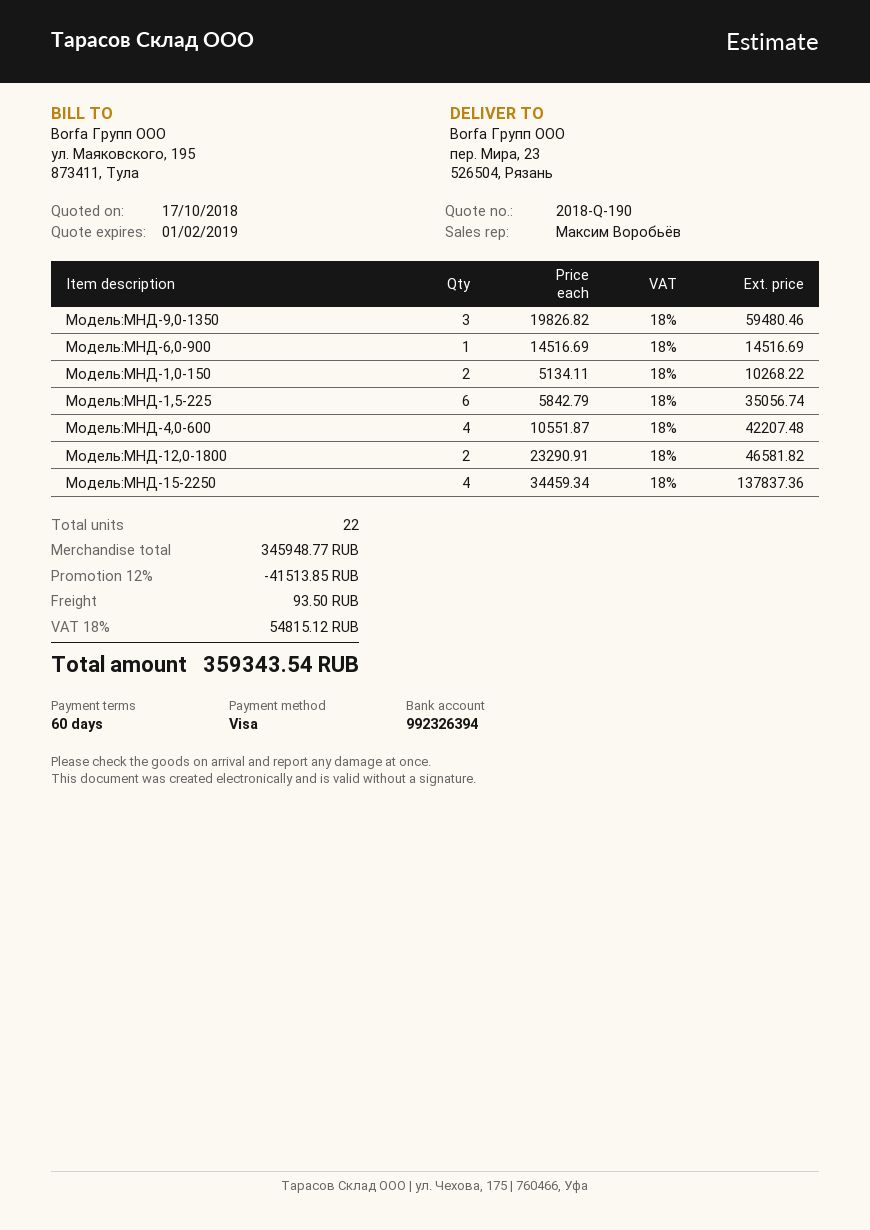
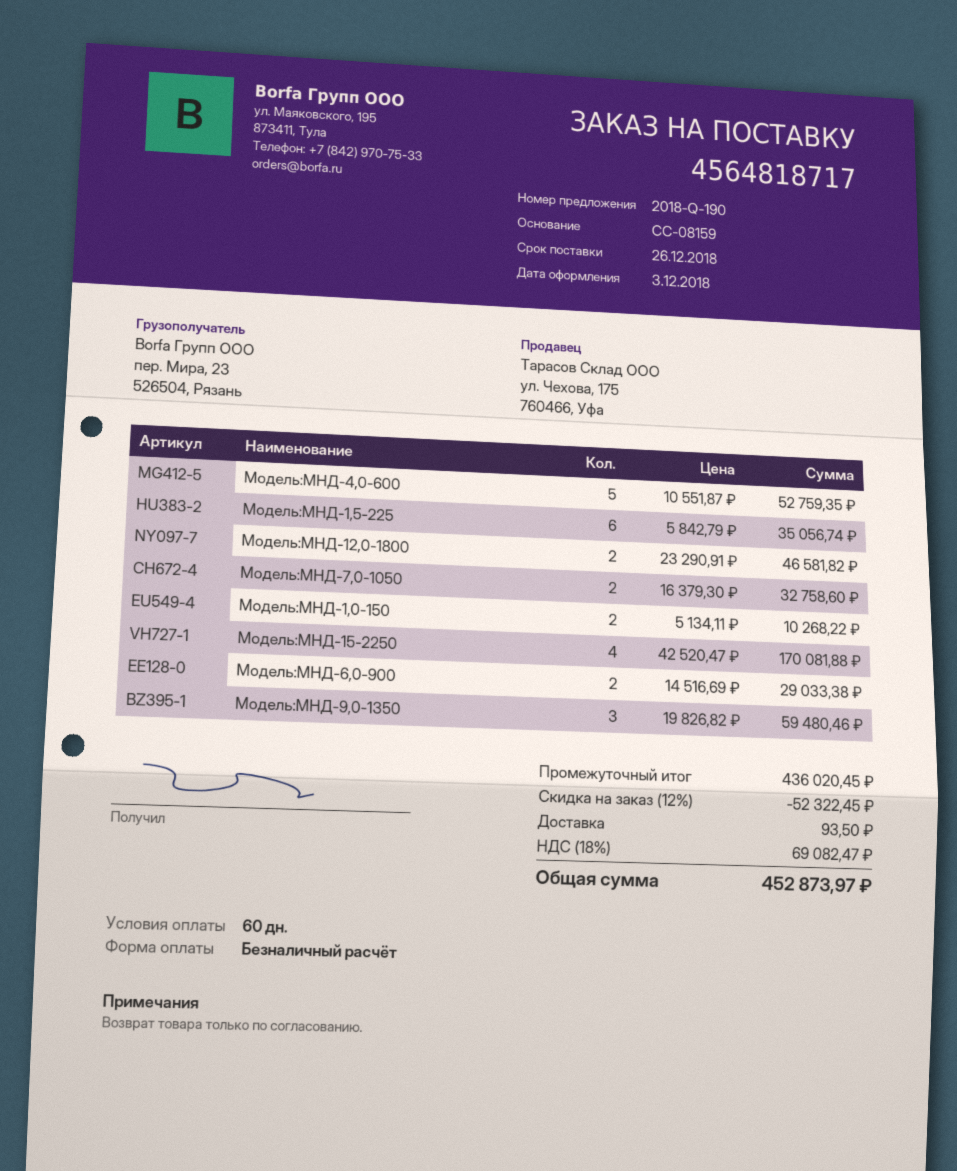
payment method: Visa -> bank transfer
Модель:МНД-6,0-900: 1 x 14516.69 = 14516.69 -> 2 x 14516.69 = 29033.38
Модель:МНД-4,0-600: 4 x 10551.87 = 42207.48 -> 5 x 10551.87 = 52759.35
Модель:МНД-15-2250: 4 x 34459.34 = 137837.36 -> 4 x 42520.47 = 170081.88
Модель:МНД-7,0-1050: none -> 2 x 16379.30 = 32758.60
subtotal: 345948.77 -> 436020.45
discount: 12% = 41513.85 -> 12% = 52322.45
tax: 18% = 54815.12 -> 18% = 69082.47
total: 359343.54 -> 452873.97

